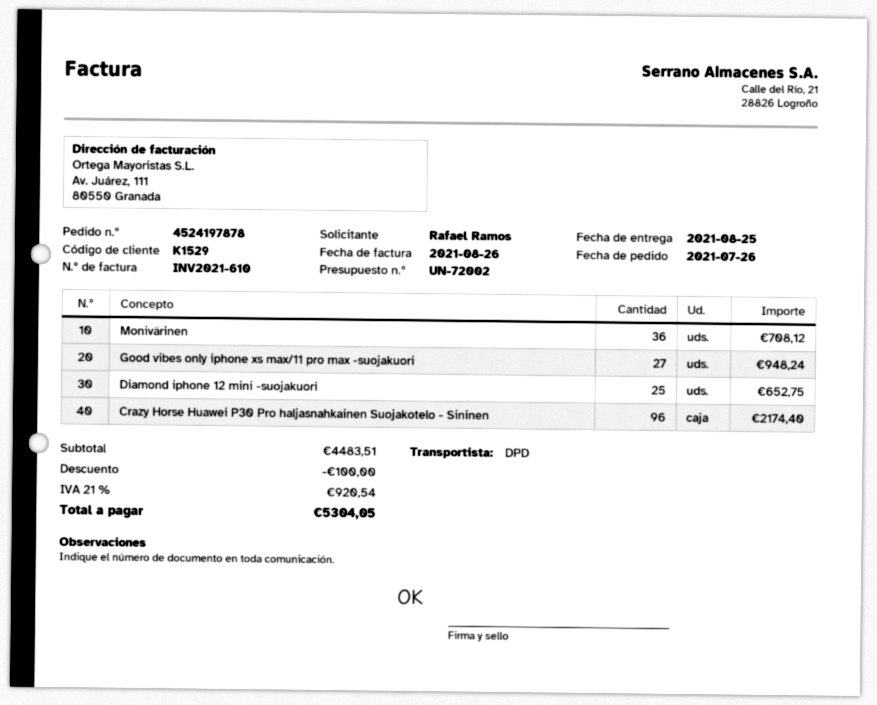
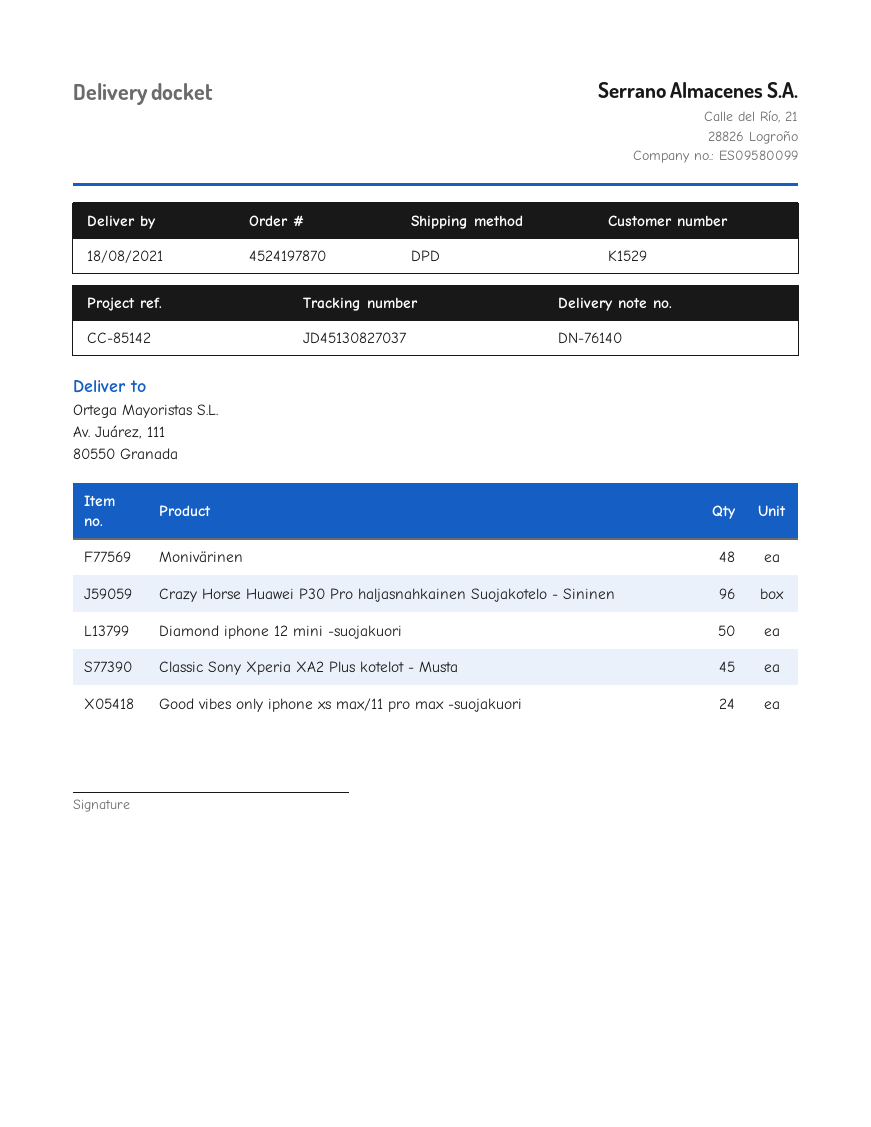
order number: 4524197878 -> 4524197870
delivery date: 2021-08-25 -> 2021-08-18
Monivärinen: 36 -> 48
Good vibes only iphone xs max/11 pro max -suojakuori: 27 -> 24
Diamond iphone 12 mini -suojakuori: 25 -> 50
Classic Sony Xperia XA2 Plus kotelot - Musta: none -> 45

